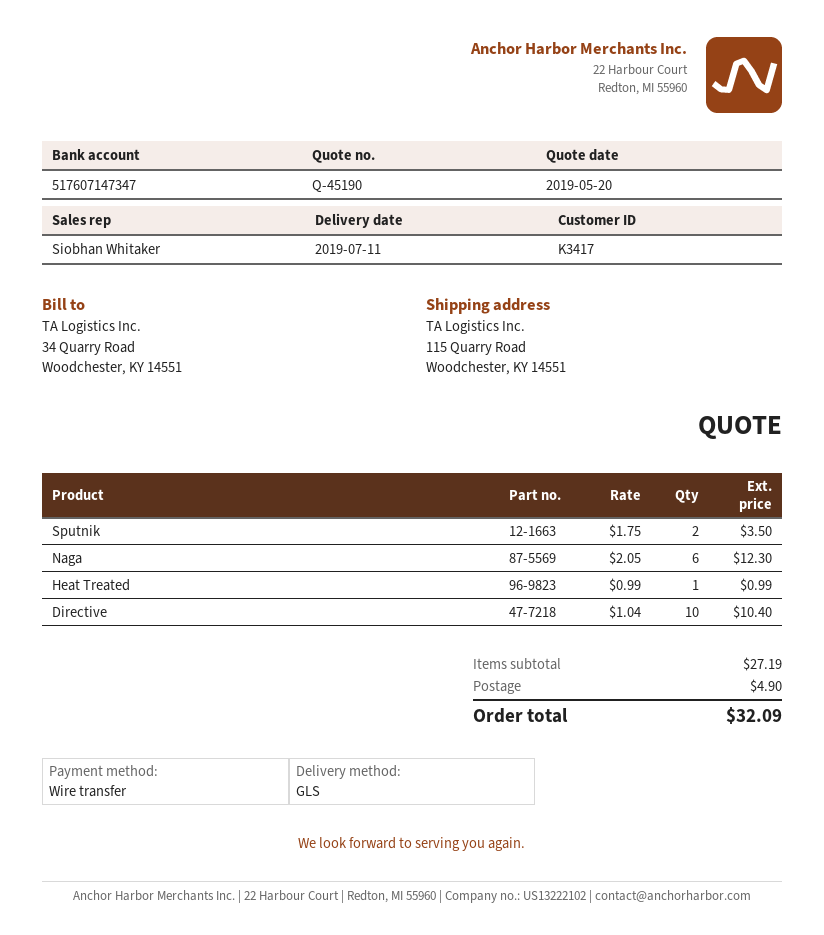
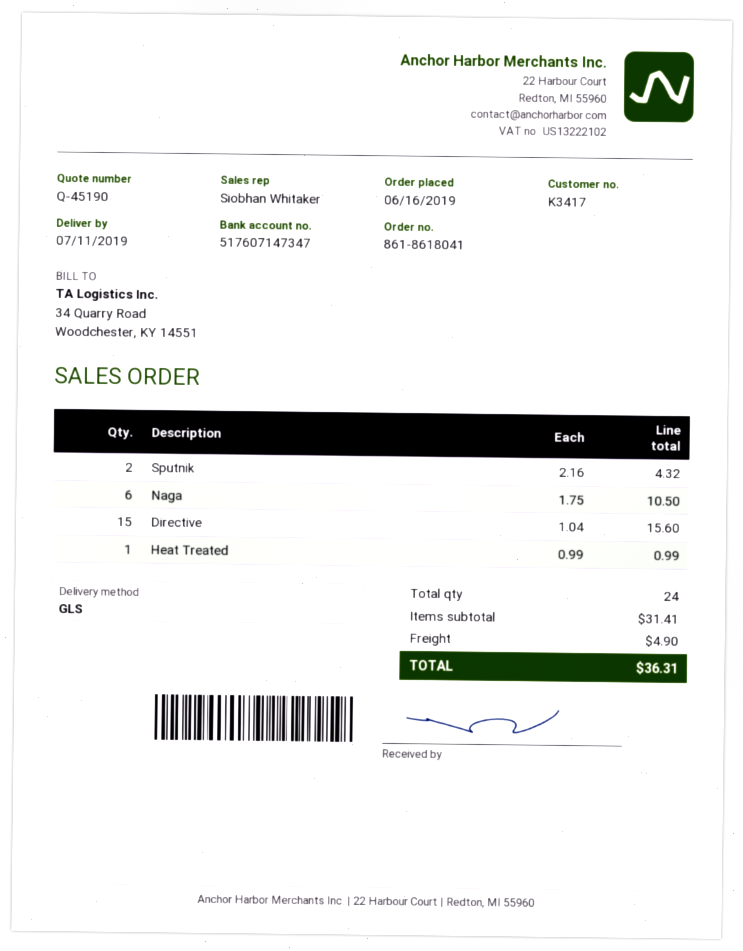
Sputnik: 2 x 1.75 = 3.50 -> 2 x 2.16 = 4.32
Naga: 6 x 2.05 = 12.30 -> 6 x 1.75 = 10.50
Directive: 10 x 1.04 = 10.40 -> 15 x 1.04 = 15.60
subtotal: 27.19 -> 31.41
total: 32.09 -> 36.31

